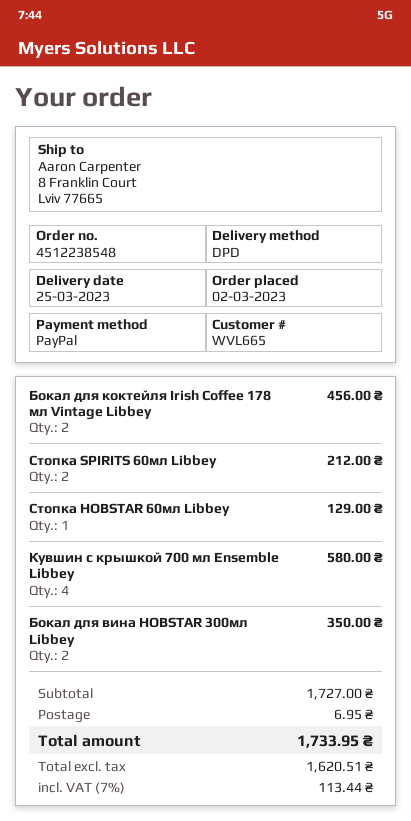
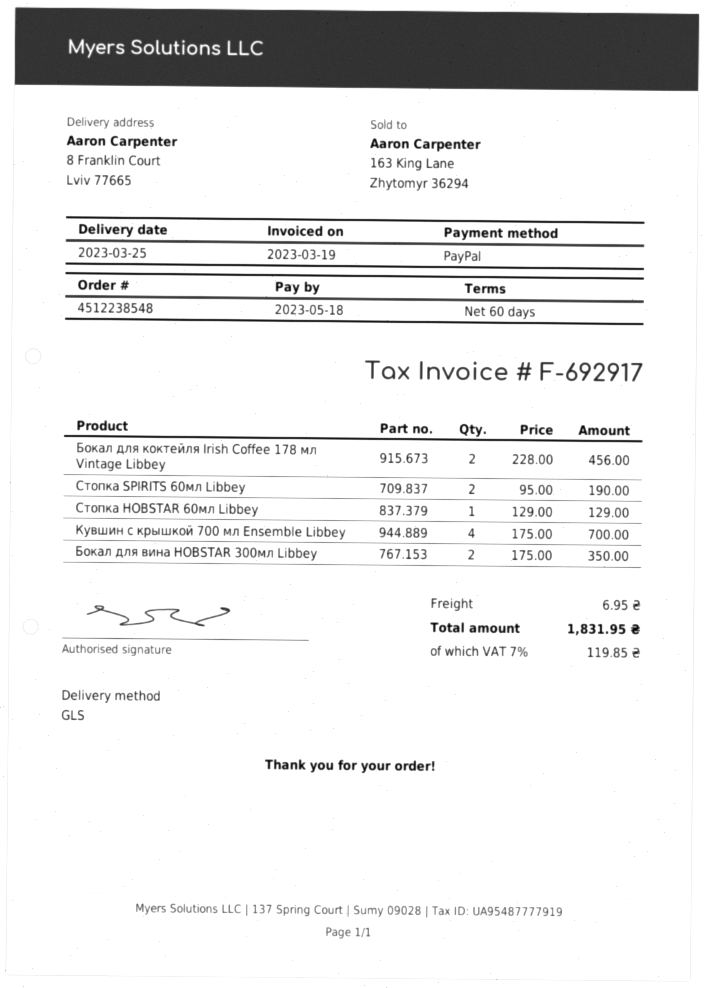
shipping method: DPD -> GLS
Стопка SPIRITS 60мл Libbey: 2 for 212.00 -> 2 for 190.00
Кувшин с крышкой 700 мл Ensemble Libbey: 4 for 580.00 -> 4 for 700.00
tax: 7% = 113.44 -> 7% = 119.85
total: 1733.95 -> 1831.95

